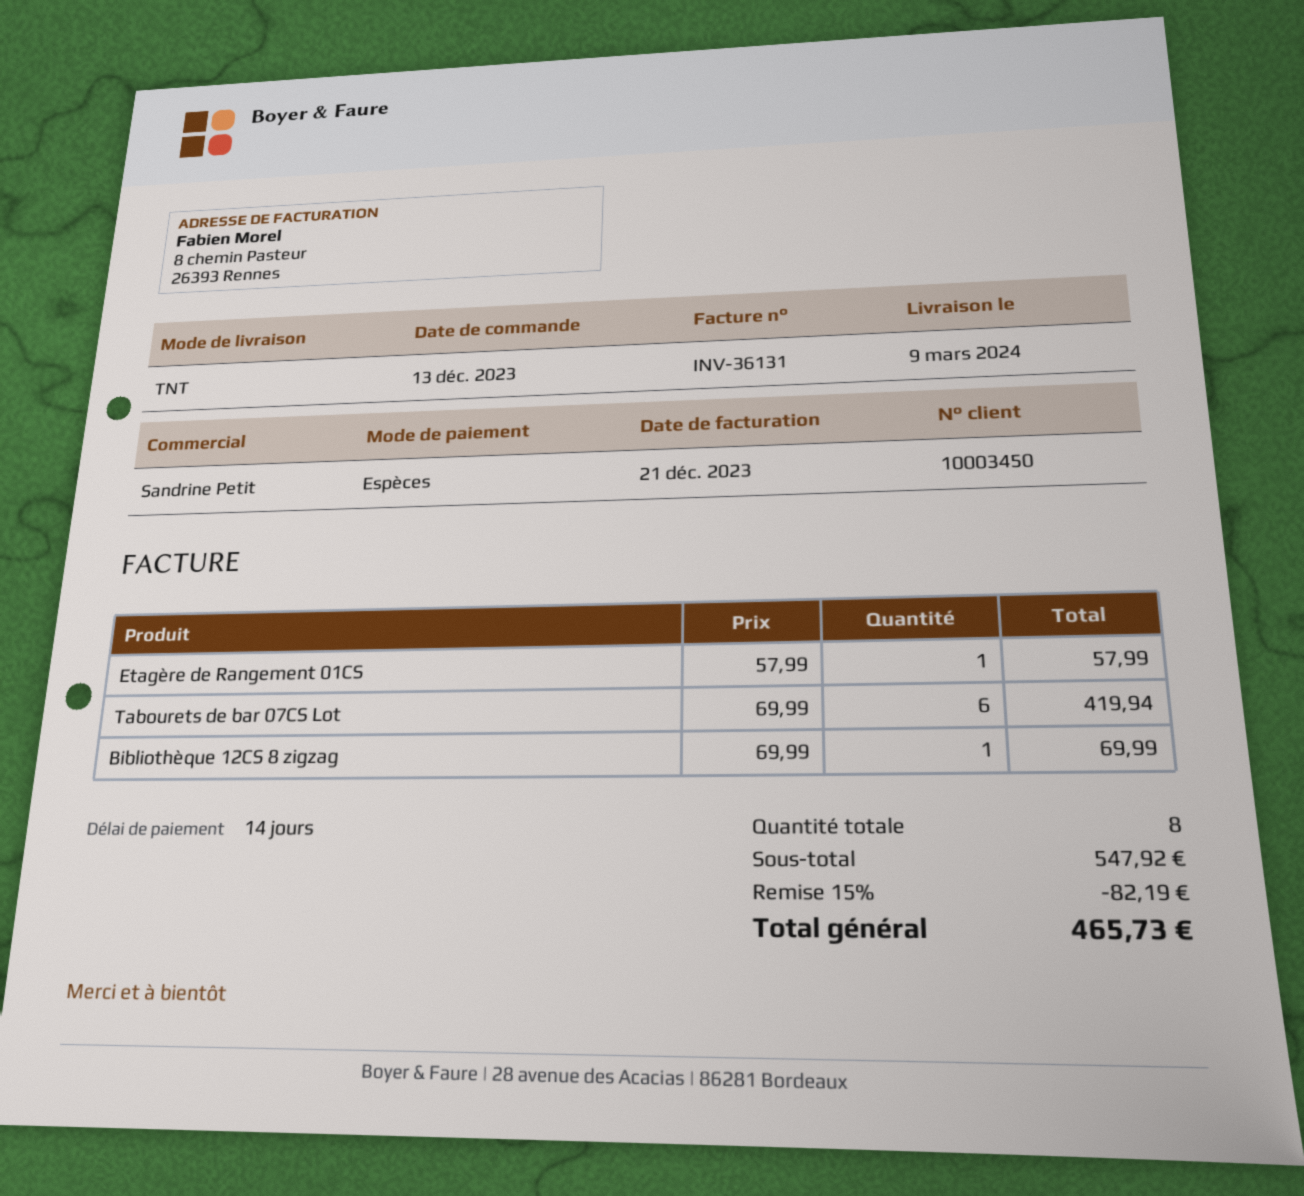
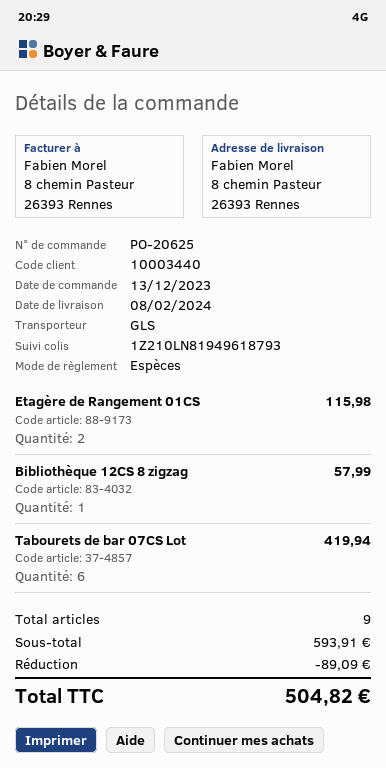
delivery date: 2024-03-09 -> 2024-02-08
customer number: 10003450 -> 10003440
shipping method: TNT -> GLS
Etagère de Rangement 01CS: 1 for 57.99 -> 2 for 115.98
Bibliothèque 12CS 8 zigzag: 1 for 69.99 -> 1 for 57.99
total quantity: 8 -> 9
subtotal: 547.92 -> 593.91
discount: 82.19 -> 89.09
total: 465.73 -> 504.82

